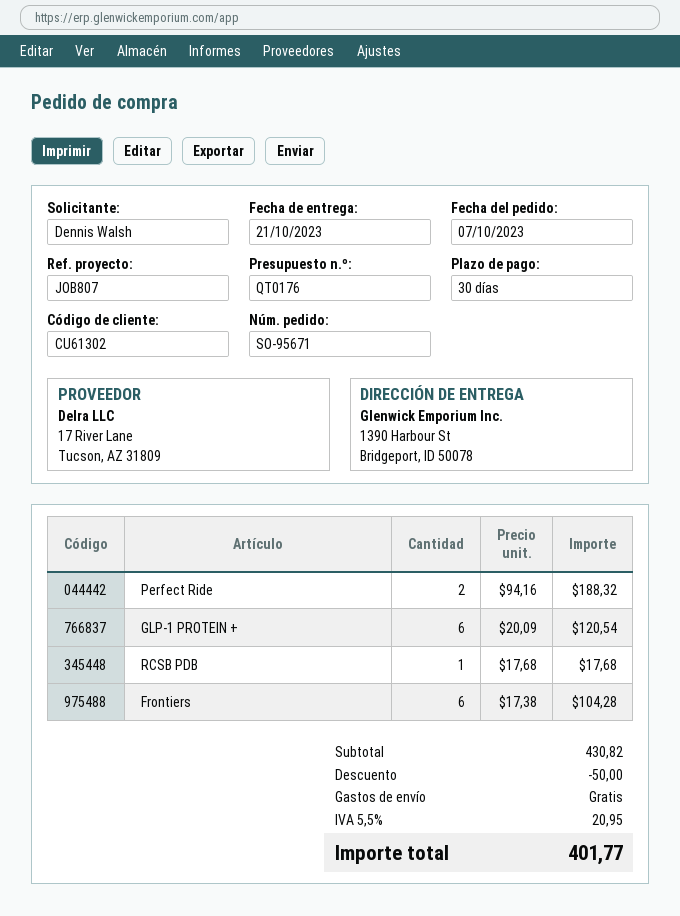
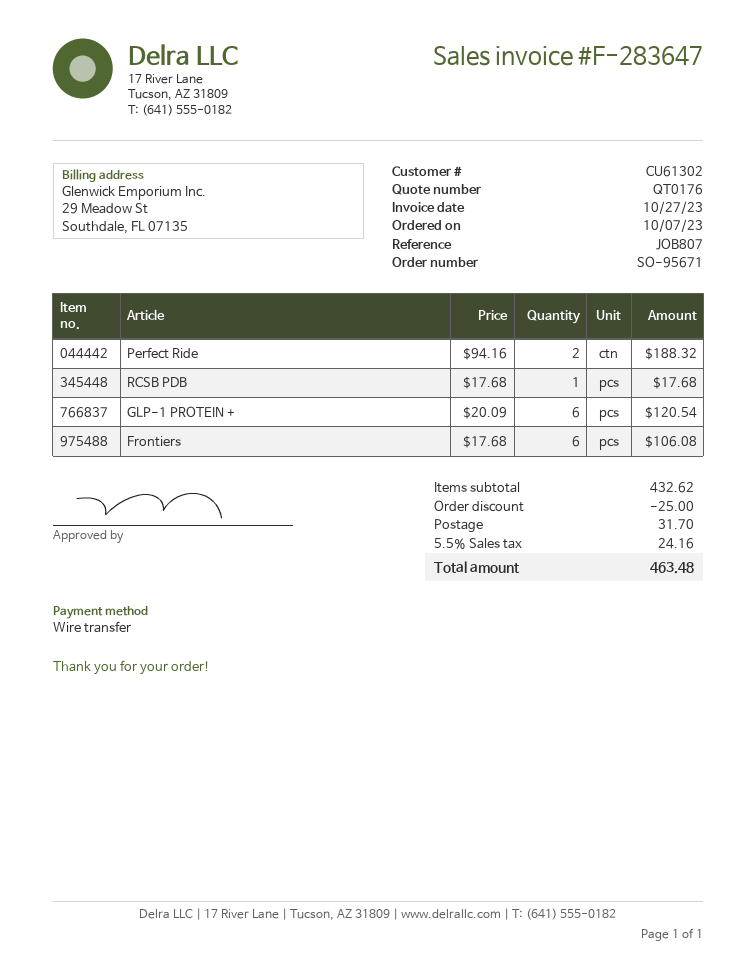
Frontiers: 6 x 17.38 = 104.28 -> 6 x 17.68 = 106.08
subtotal: 430.82 -> 432.62
discount: 50.00 -> 25.00
shipping: 0.00 -> 31.70
tax: 5.5% = 20.95 -> 5.5% = 24.16
total: 401.77 -> 463.48

